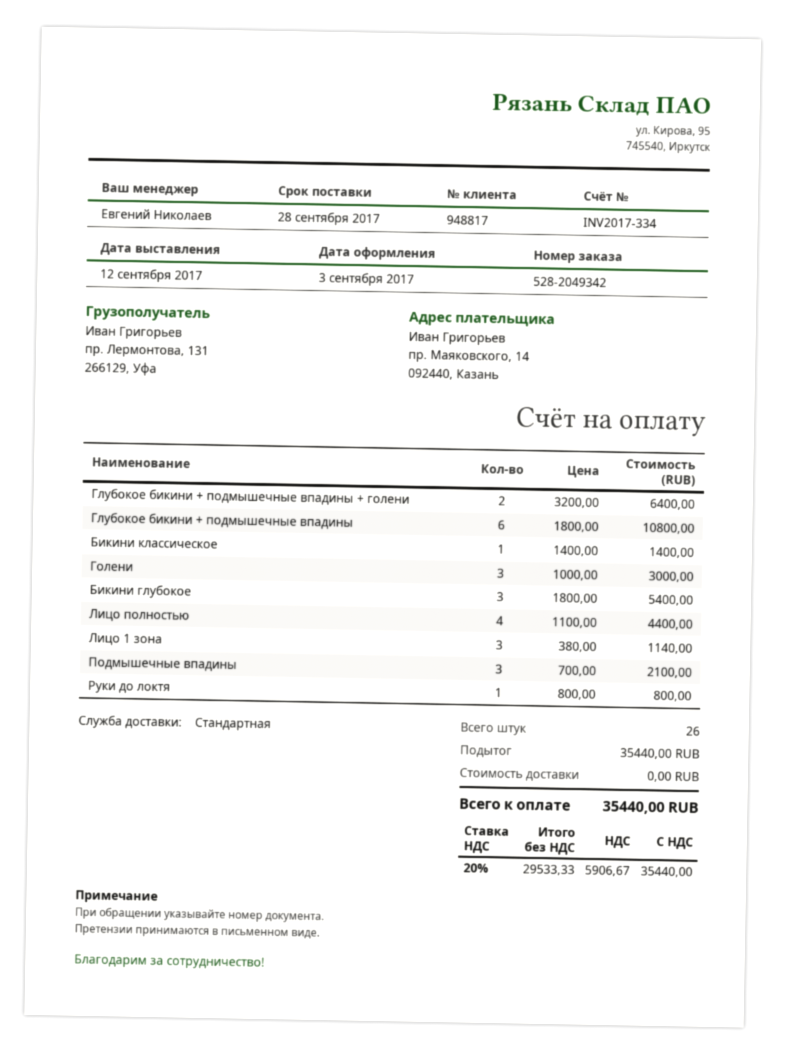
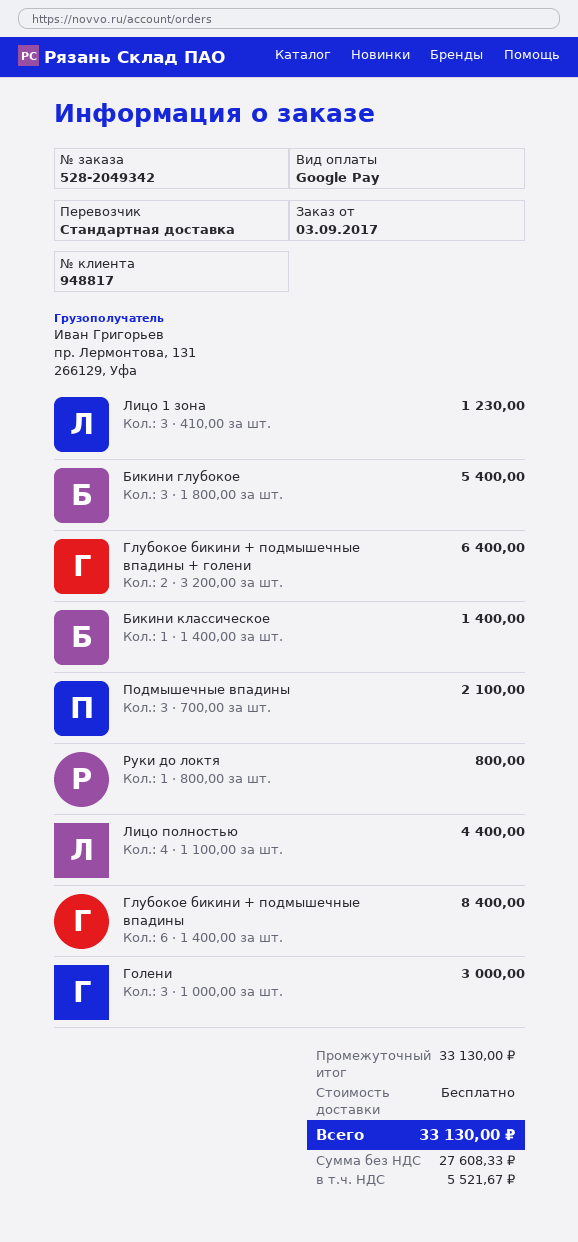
Глубокое бикини + подмышечные впадины: 6 x 1800.00 = 10800.00 -> 6 x 1400.00 = 8400.00
Лицо 1 зона: 3 x 380.00 = 1140.00 -> 3 x 410.00 = 1230.00
subtotal: 35440.00 -> 33130.00
net: 29533.33 -> 27608.33
tax: 5906.67 -> 5521.67
total: 35440.00 -> 33130.00

